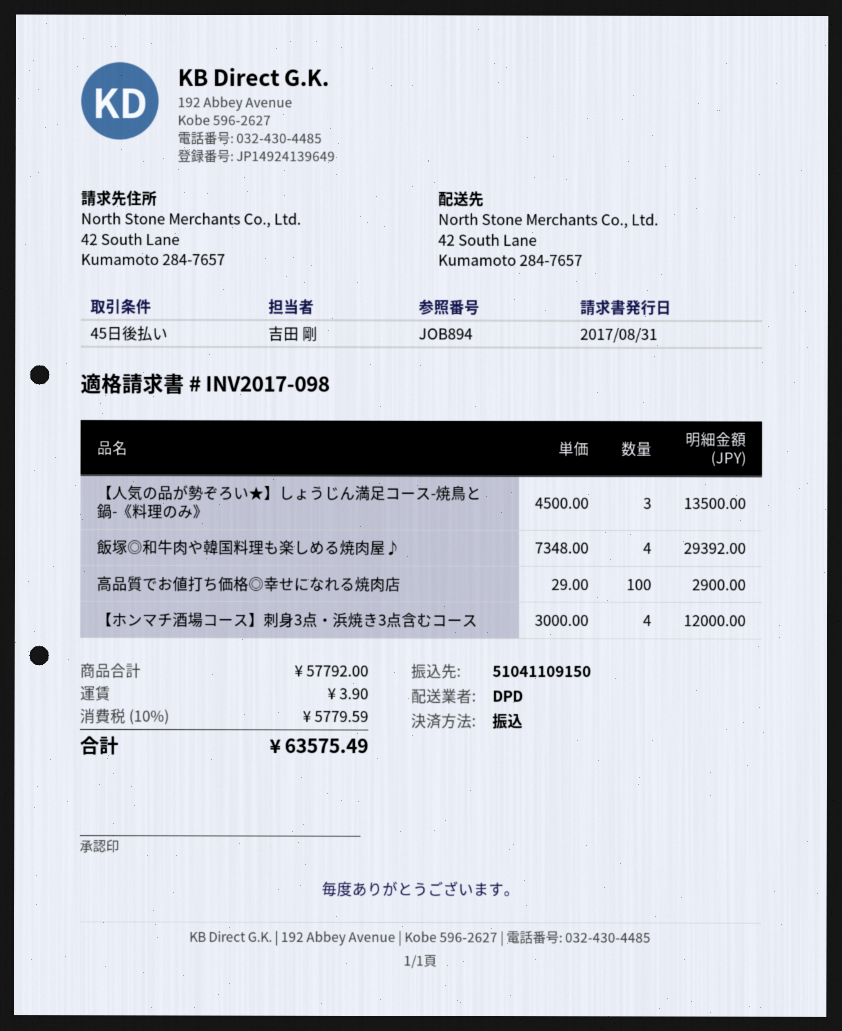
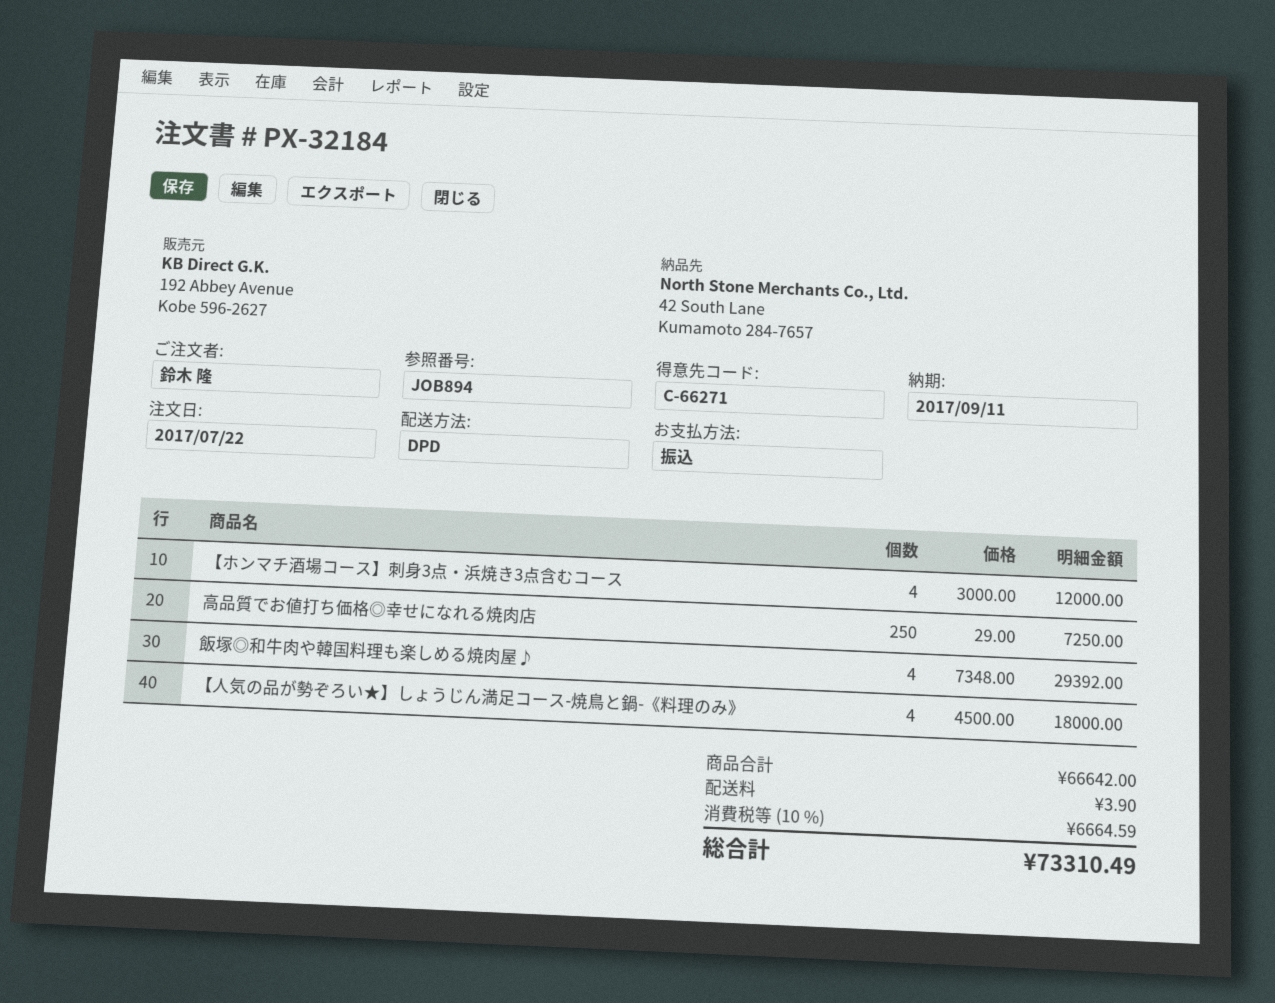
【人気の品が勢ぞろい★】しょうじん満足コース-焼鳥と鍋-《料理のみ》: 3 x 4500.00 = 13500.00 -> 4 x 4500.00 = 18000.00
高品質でお値打ち価格◎幸せになれる焼肉店: 100 x 29.00 = 2900.00 -> 250 x 29.00 = 7250.00
subtotal: 57792.00 -> 66642.00
tax: 10% = 5779.59 -> 10% = 6664.59
total: 63575.49 -> 73310.49

